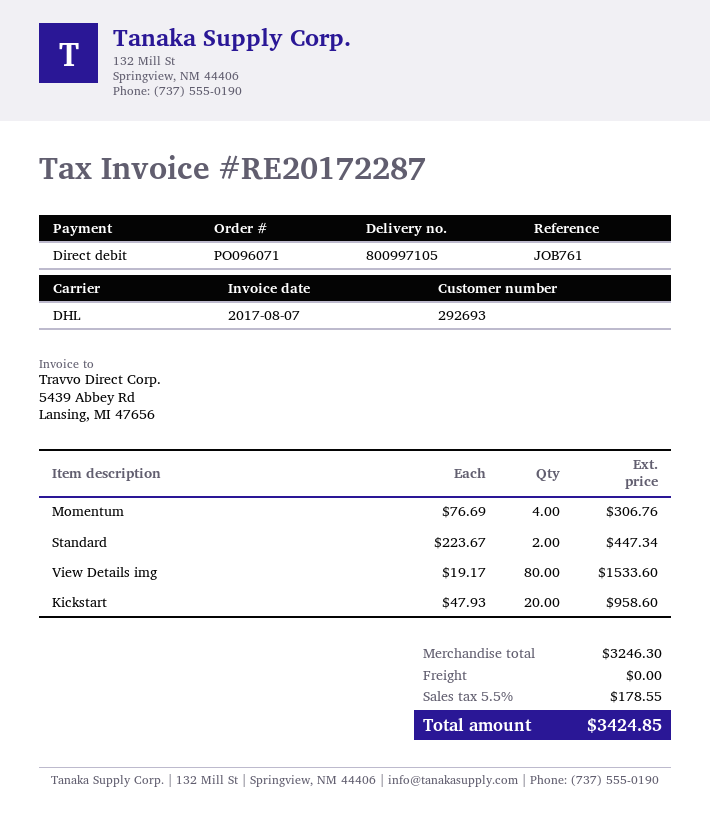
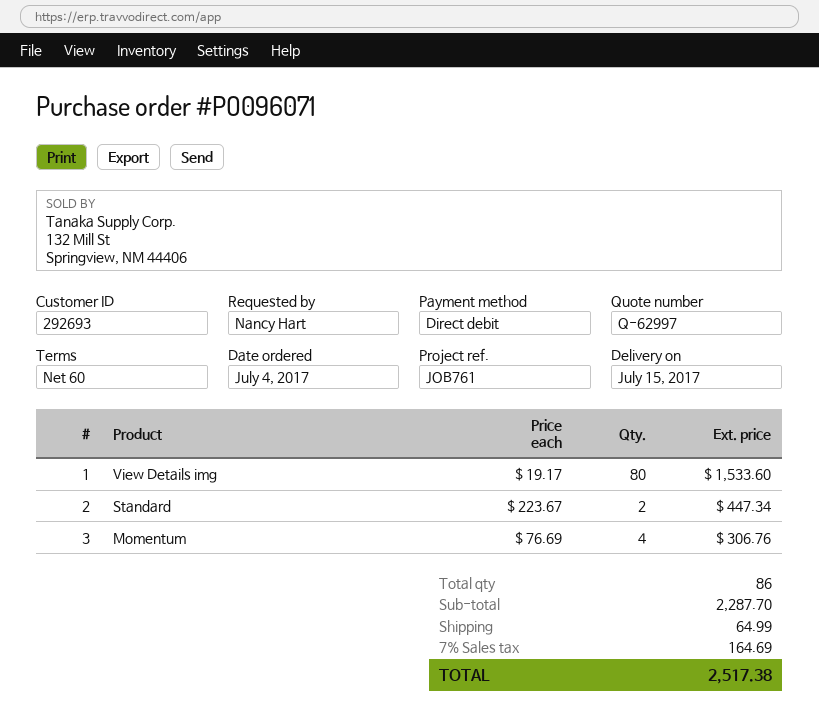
Kickstart: 20 x 47.93 = 958.60 -> none
subtotal: 3246.30 -> 2287.70
shipping: 0.00 -> 64.99
tax: 5.5% = 178.55 -> 7% = 164.69
total: 3424.85 -> 2517.38

